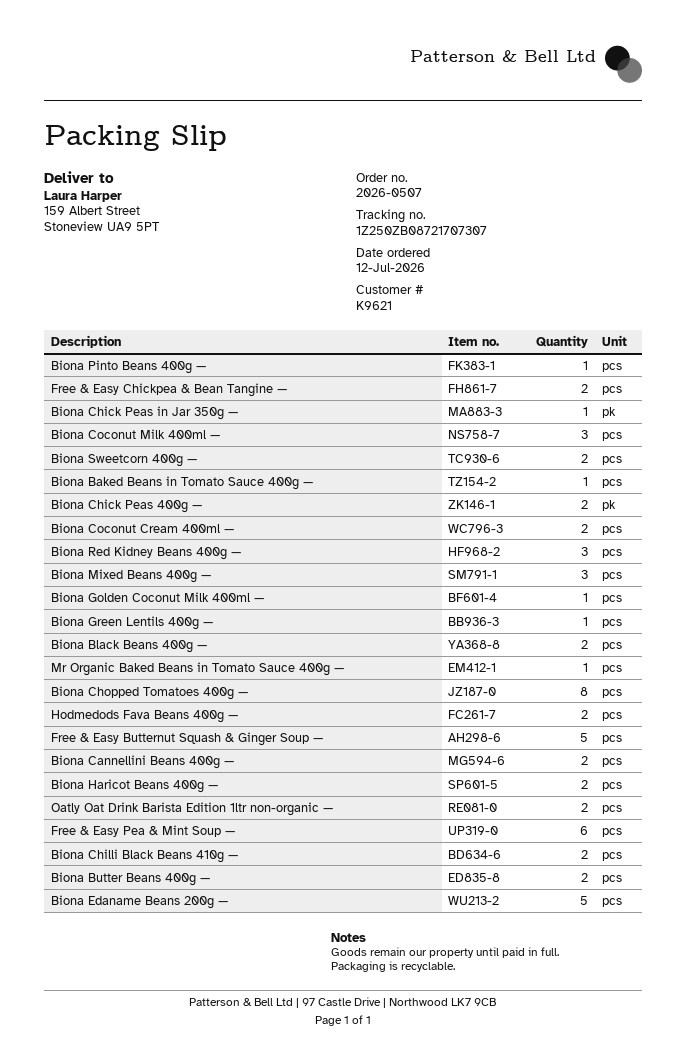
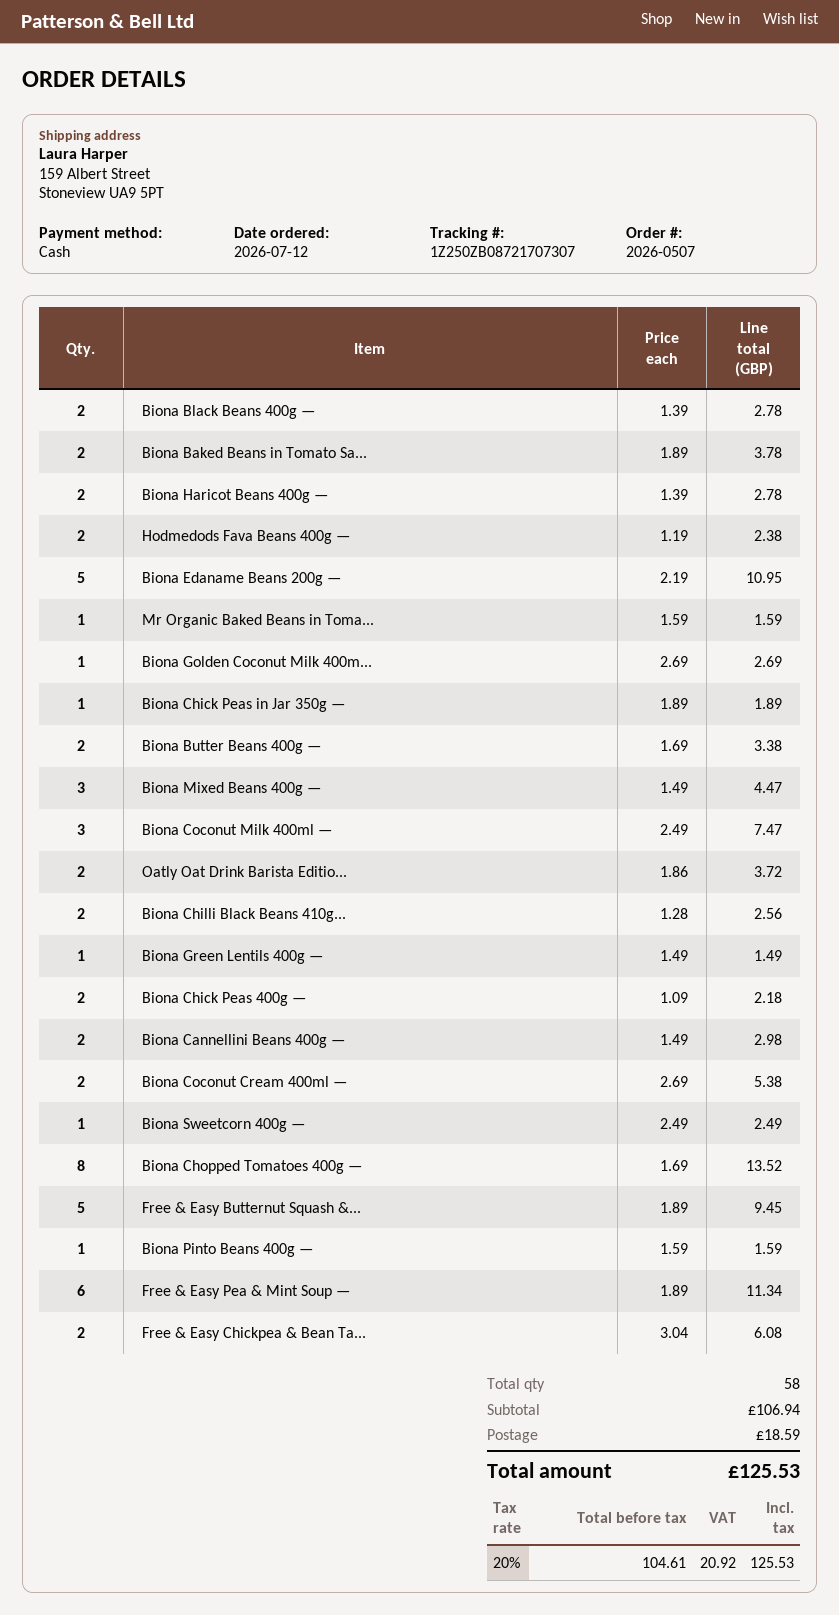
Biona Sweetcorn 400g —: 2 -> 1
Biona Baked Beans in Tomato Sauce 400g —: 1 -> 2
Biona Red Kidney Beans 400g —: 3 -> none

